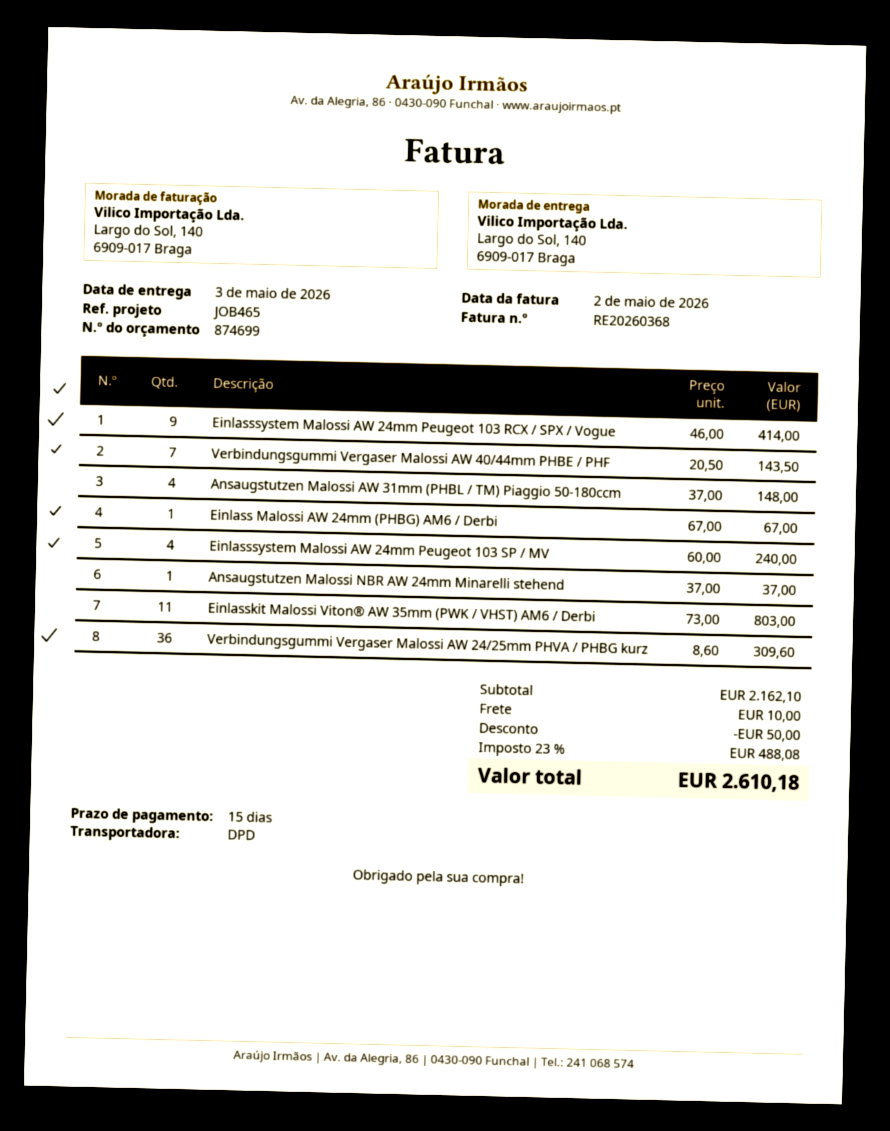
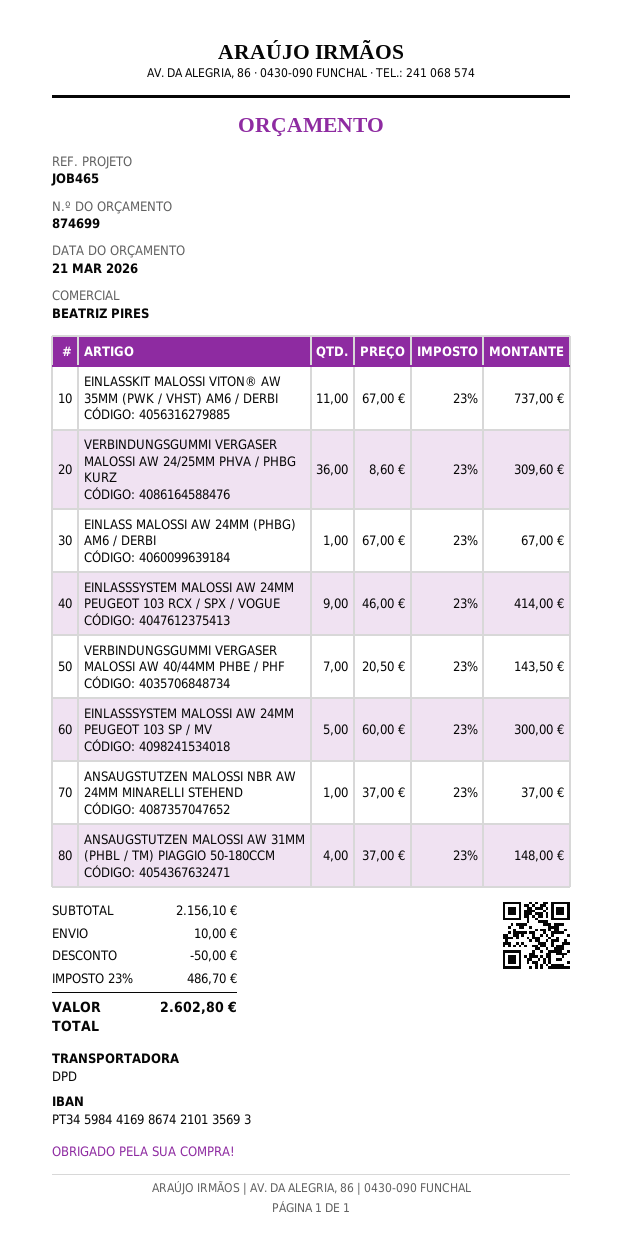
Einlasssystem Malossi AW 24mm Peugeot 103 SP / MV: 4 x 60.00 = 240.00 -> 5 x 60.00 = 300.00
Einlasskit Malossi Viton® AW 35mm (PWK / VHST) AM6 / Derbi: 11 x 73.00 = 803.00 -> 11 x 67.00 = 737.00
subtotal: 2162.10 -> 2156.10
tax: 23% = 488.08 -> 23% = 486.70
total: 2610.18 -> 2602.80

